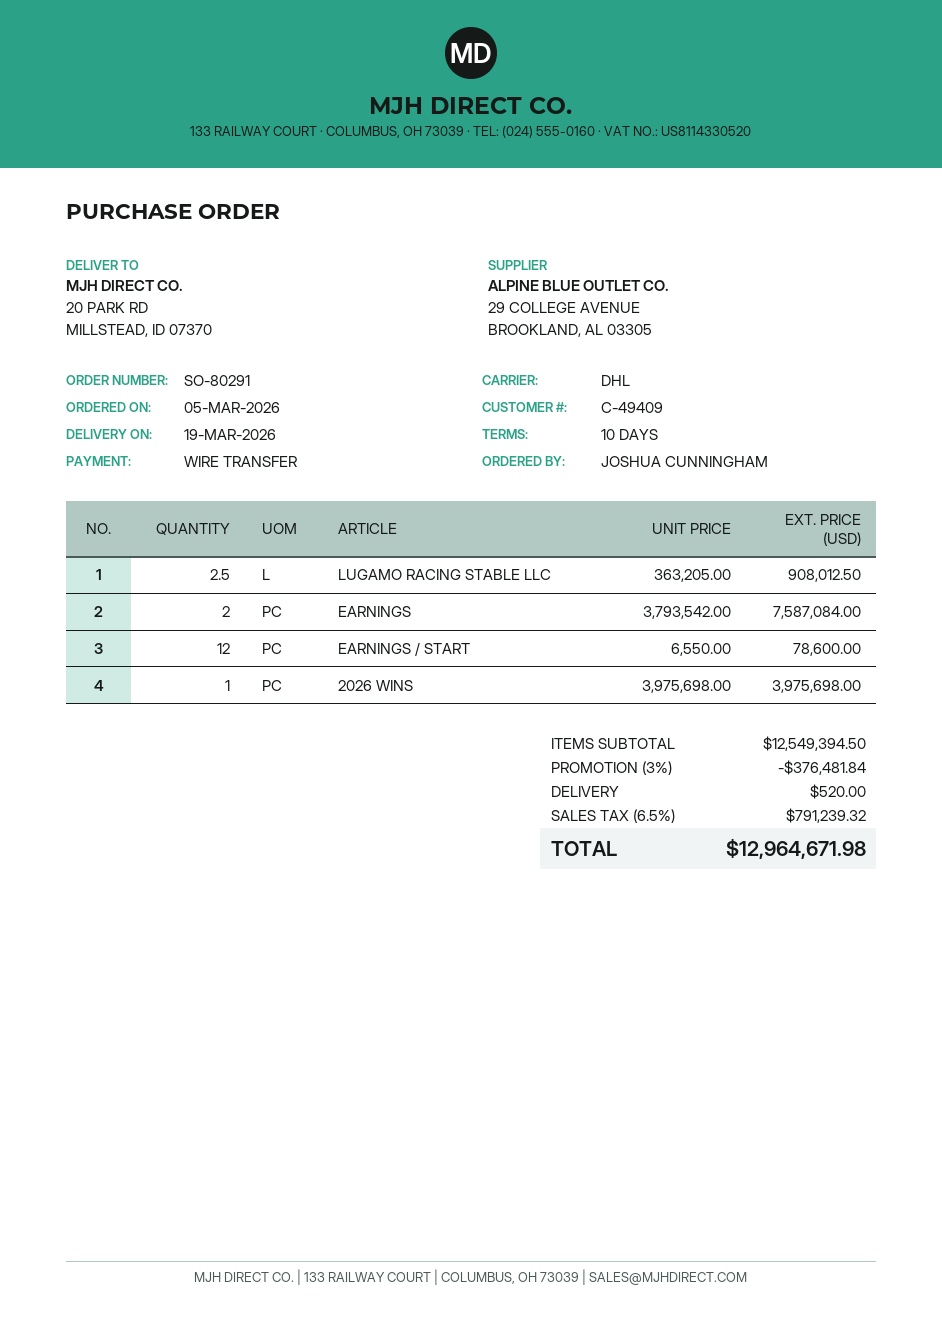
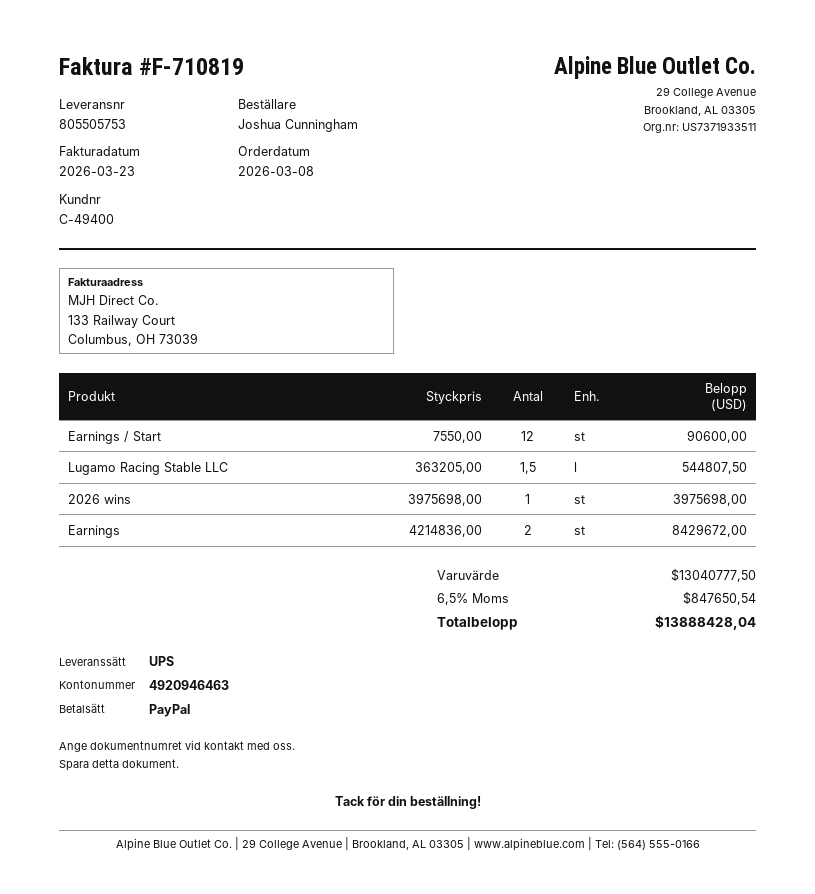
order date: 2026-03-05 -> 2026-03-08
customer number: C-49409 -> C-49400
payment method: bank transfer -> PayPal
shipping method: DHL -> UPS
LUGAMO RACING STABLE LLC: 2.5 x 363205.00 = 908012.50 -> 1.5 x 363205.00 = 544807.50
EARNINGS: 2 x 3793542.00 = 7587084.00 -> 2 x 4214836.00 = 8429672.00
EARNINGS / START: 12 x 6550.00 = 78600.00 -> 12 x 7550.00 = 90600.00
subtotal: 12549394.50 -> 13040777.50
discount: 3% = 376481.84 -> none
shipping: 520.00 -> none
tax: 6.5% = 791239.32 -> 6.5% = 847650.54
total: 12964671.98 -> 13888428.04

